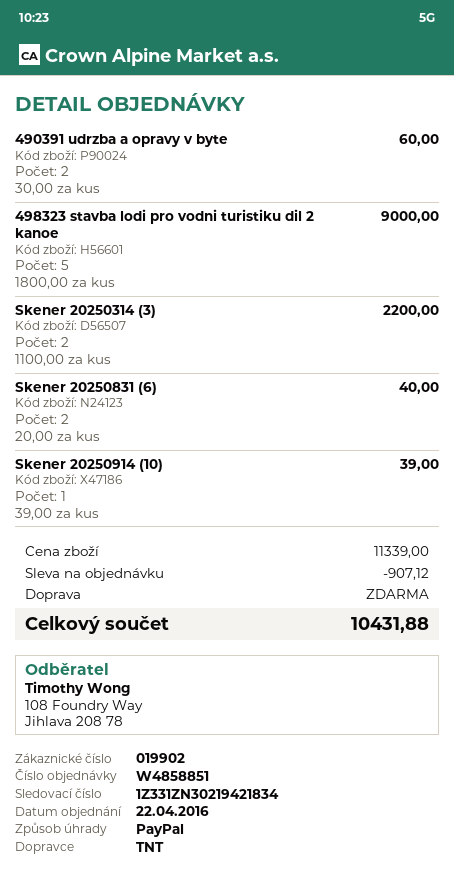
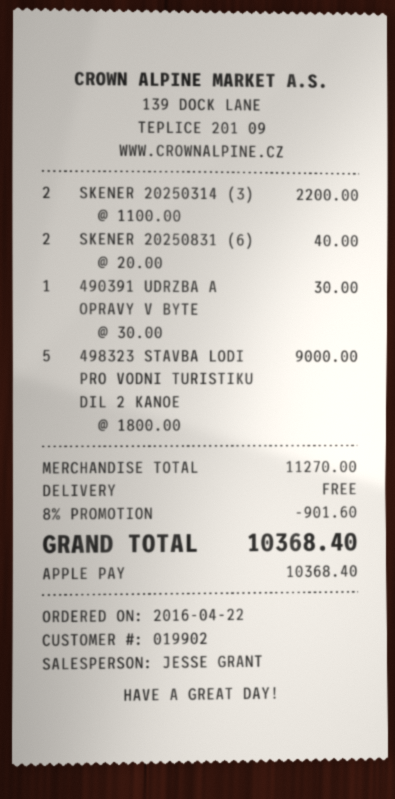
payment method: PayPal -> Apple Pay
490391 udrzba a opravy v byte: 2 x 30.00 = 60.00 -> 1 x 30.00 = 30.00
Skener 20250914 (10): 1 x 39.00 = 39.00 -> none
subtotal: 11339.00 -> 11270.00
discount: 907.12 -> 901.60
total: 10431.88 -> 10368.40

